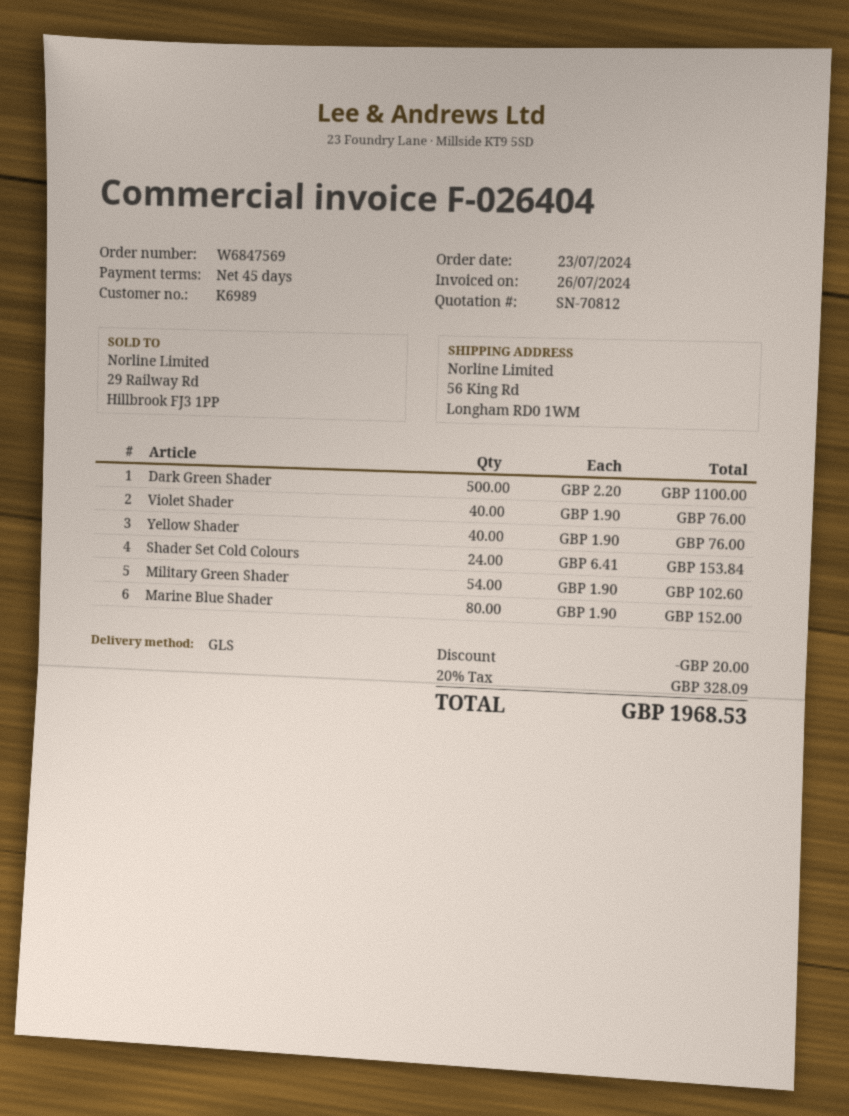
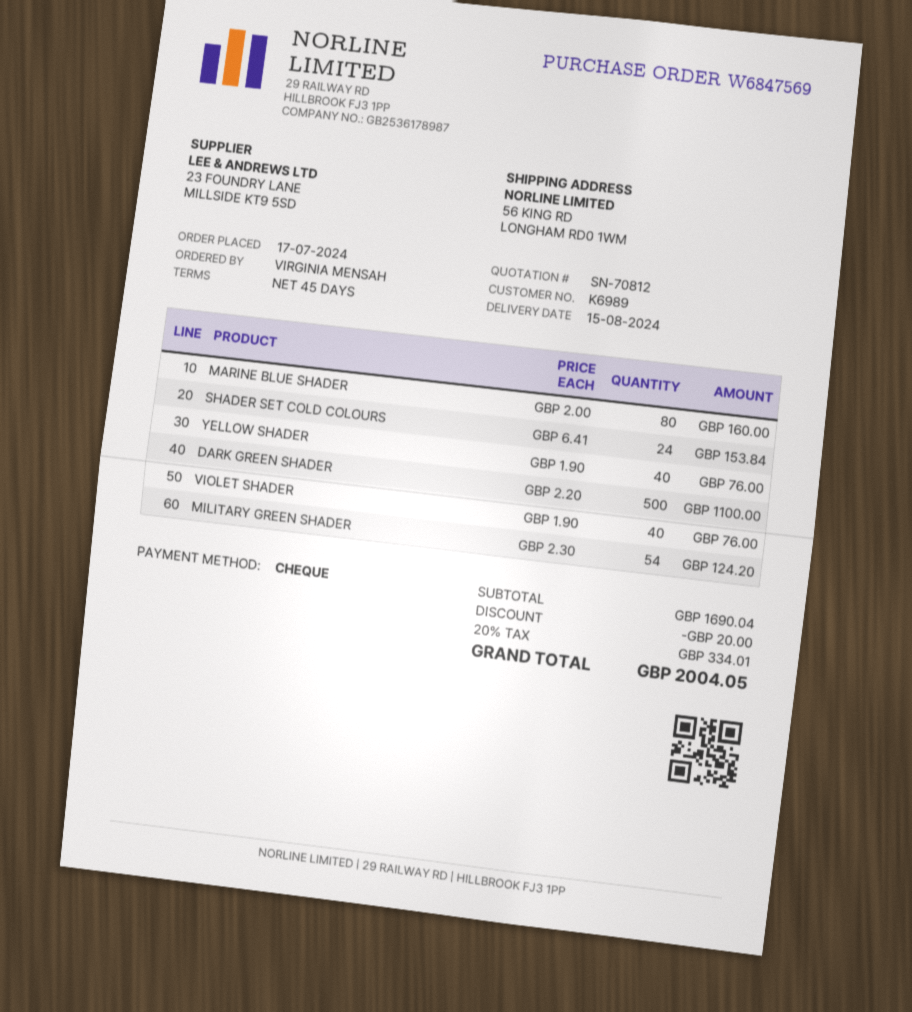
order date: 2024-07-23 -> 2024-07-17
Military Green Shader: 54 x 1.90 = 102.60 -> 54 x 2.30 = 124.20
Marine Blue Shader: 80 x 1.90 = 152.00 -> 80 x 2.00 = 160.00
tax: 20% = 328.09 -> 20% = 334.01
total: 1968.53 -> 2004.05

